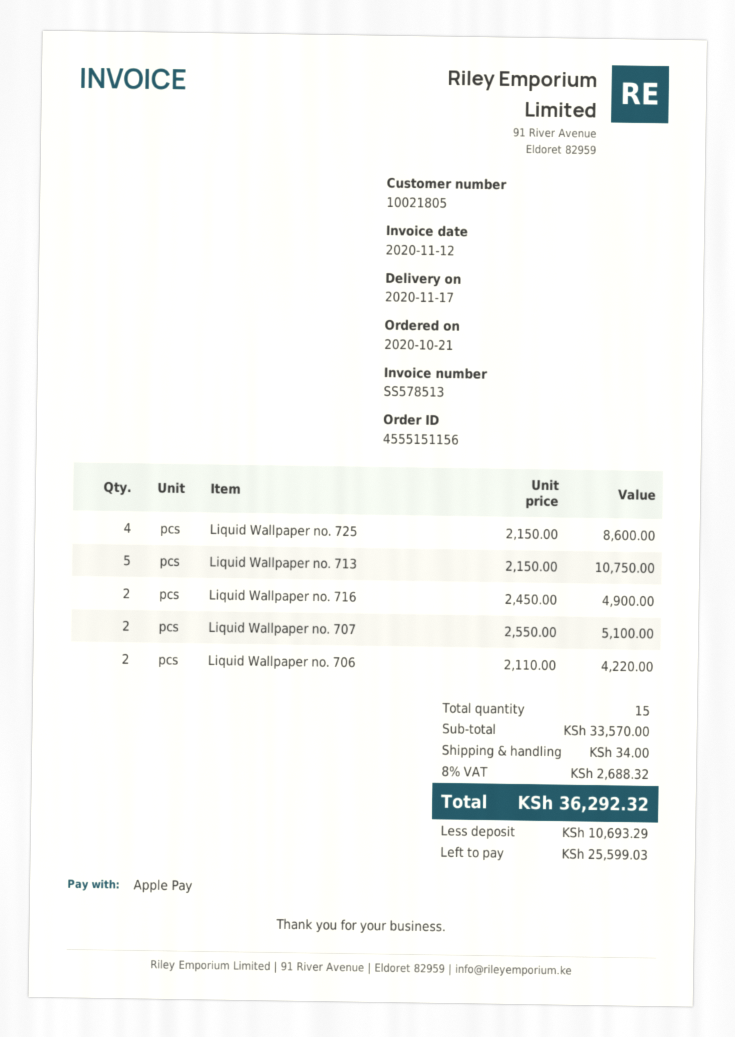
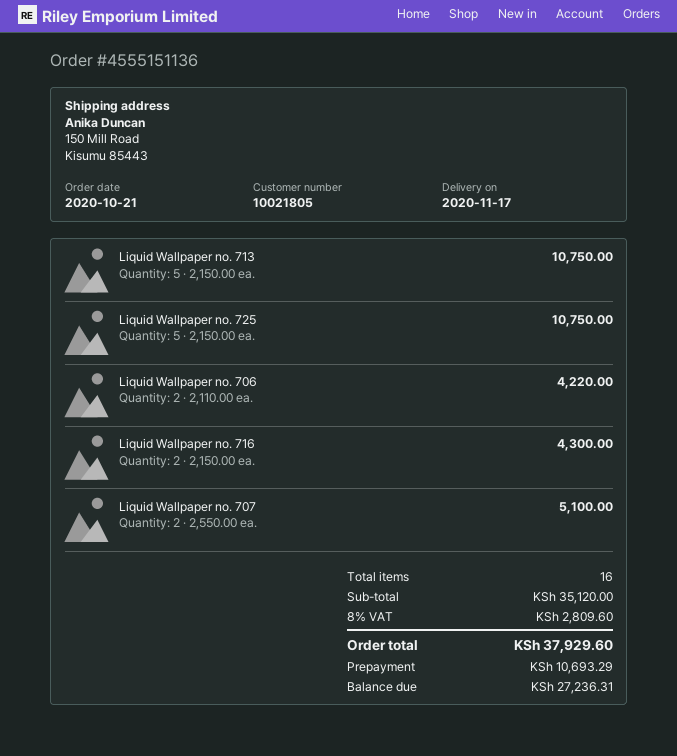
order number: 4555151156 -> 4555151136
Liquid Wallpaper no. 725: 4 x 2150.00 = 8600.00 -> 5 x 2150.00 = 10750.00
Liquid Wallpaper no. 716: 2 x 2450.00 = 4900.00 -> 2 x 2150.00 = 4300.00
total quantity: 15 -> 16
subtotal: 33570.00 -> 35120.00
shipping: 34.00 -> none
tax: 8% = 2688.32 -> 8% = 2809.60
total: 36292.32 -> 37929.60
balance: 25599.03 -> 27236.31

